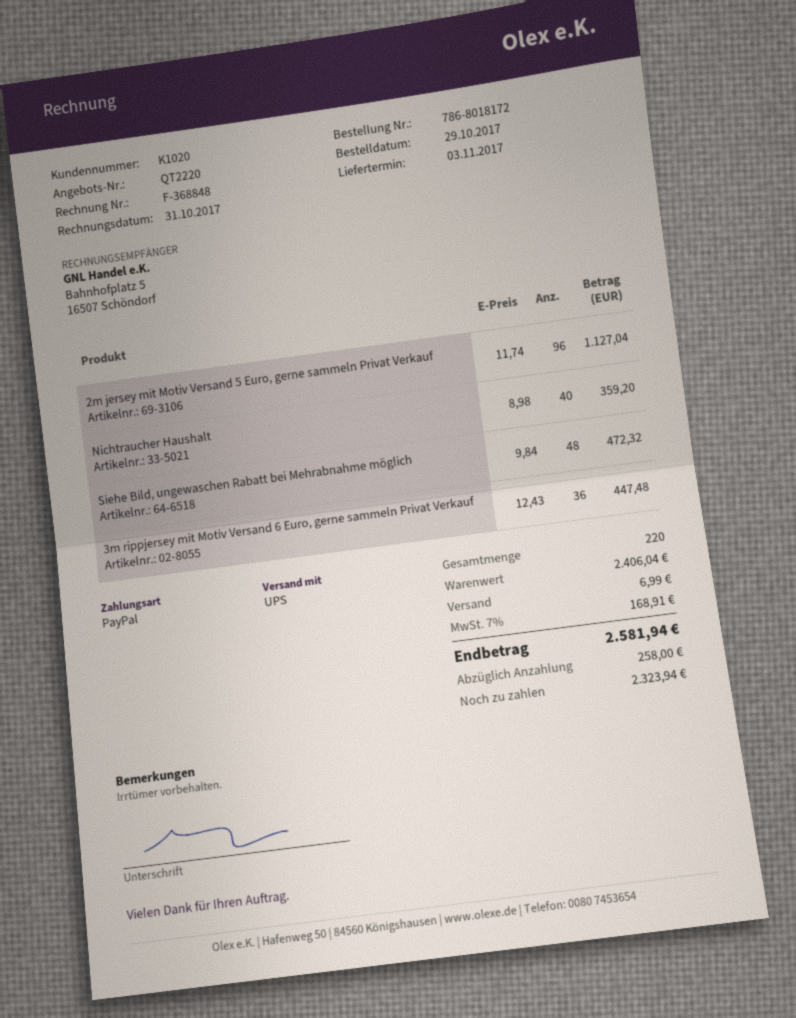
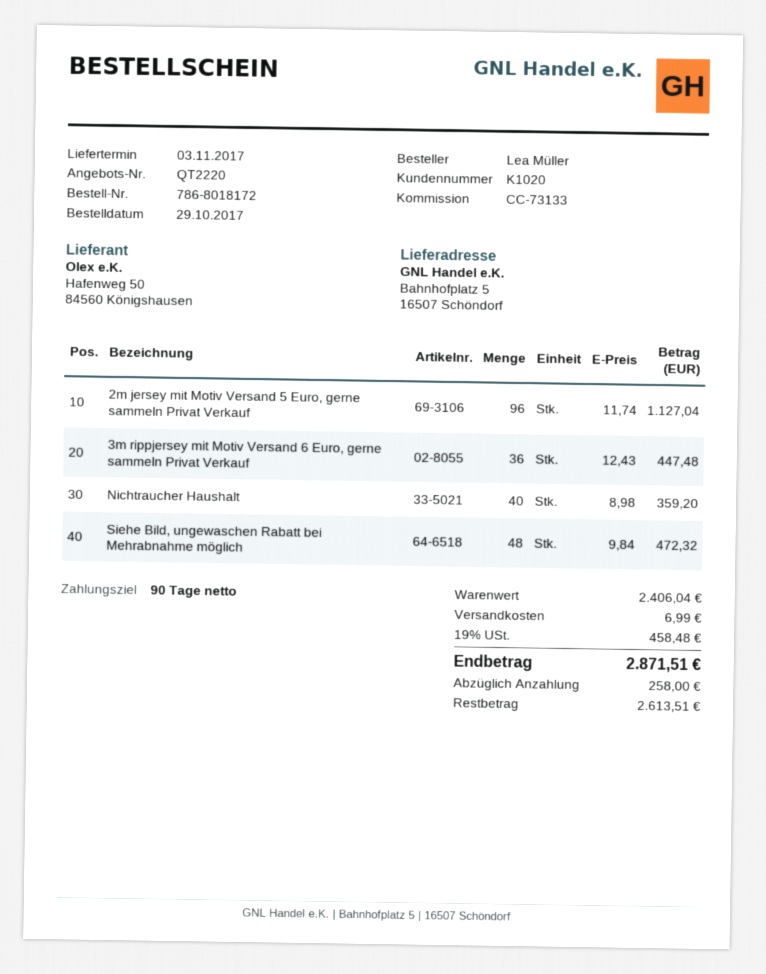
tax: 7% = 168.91 -> 19% = 458.48
total: 2581.94 -> 2871.51
balance: 2323.94 -> 2613.51

